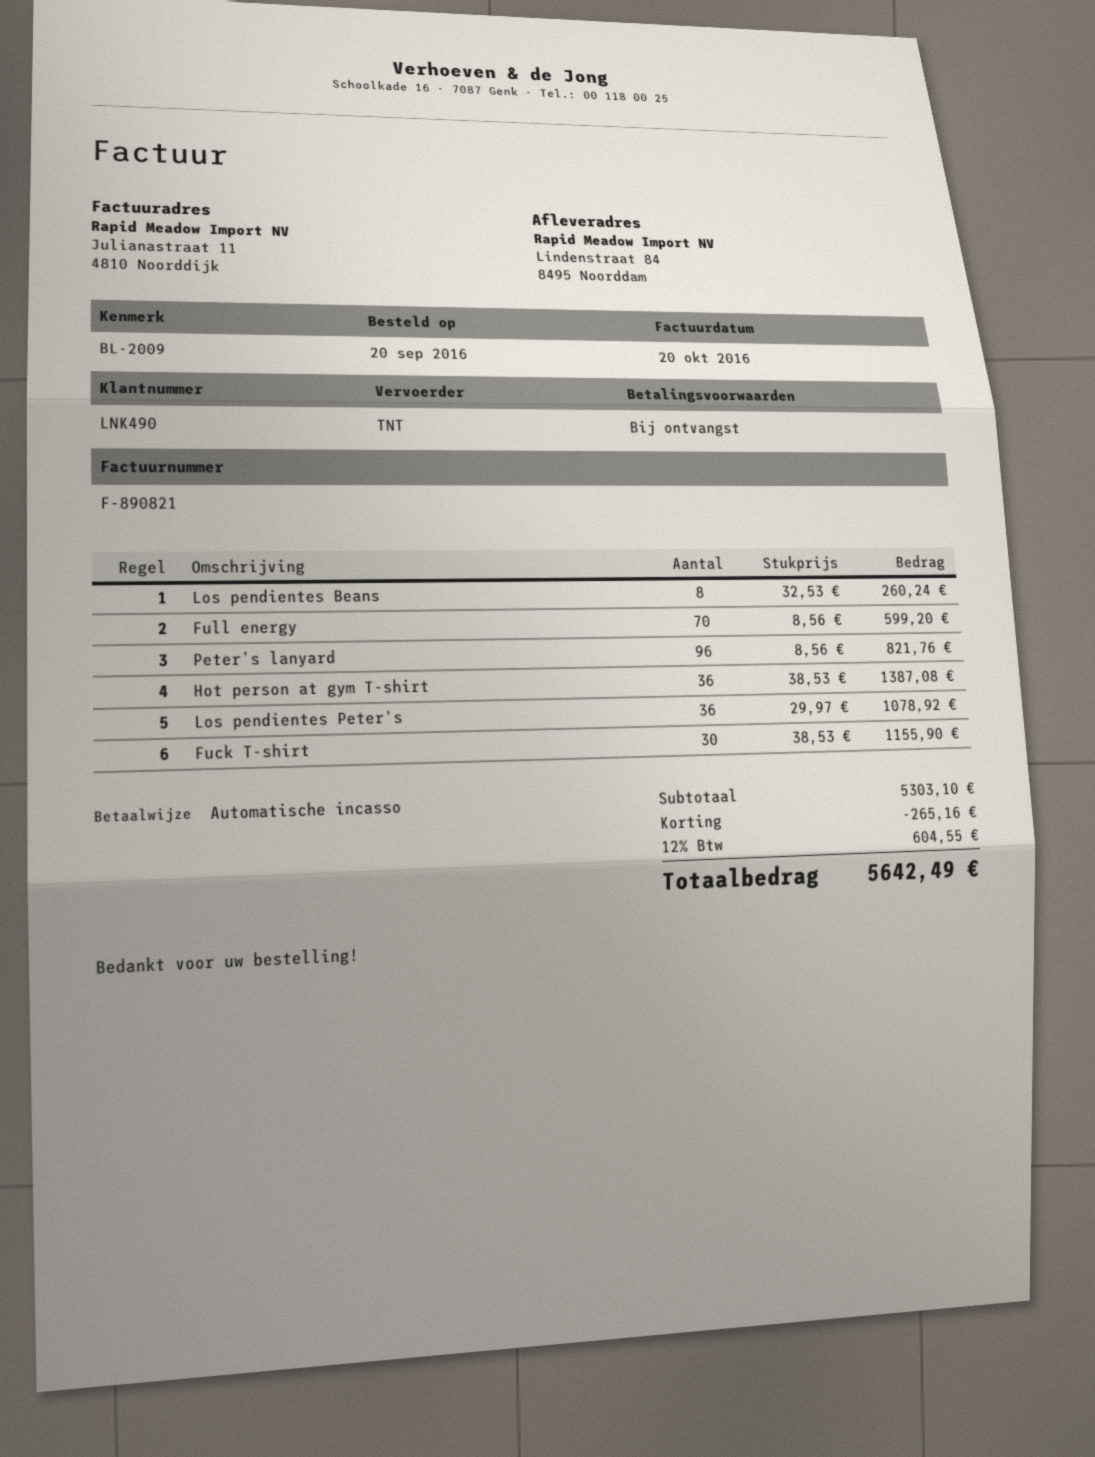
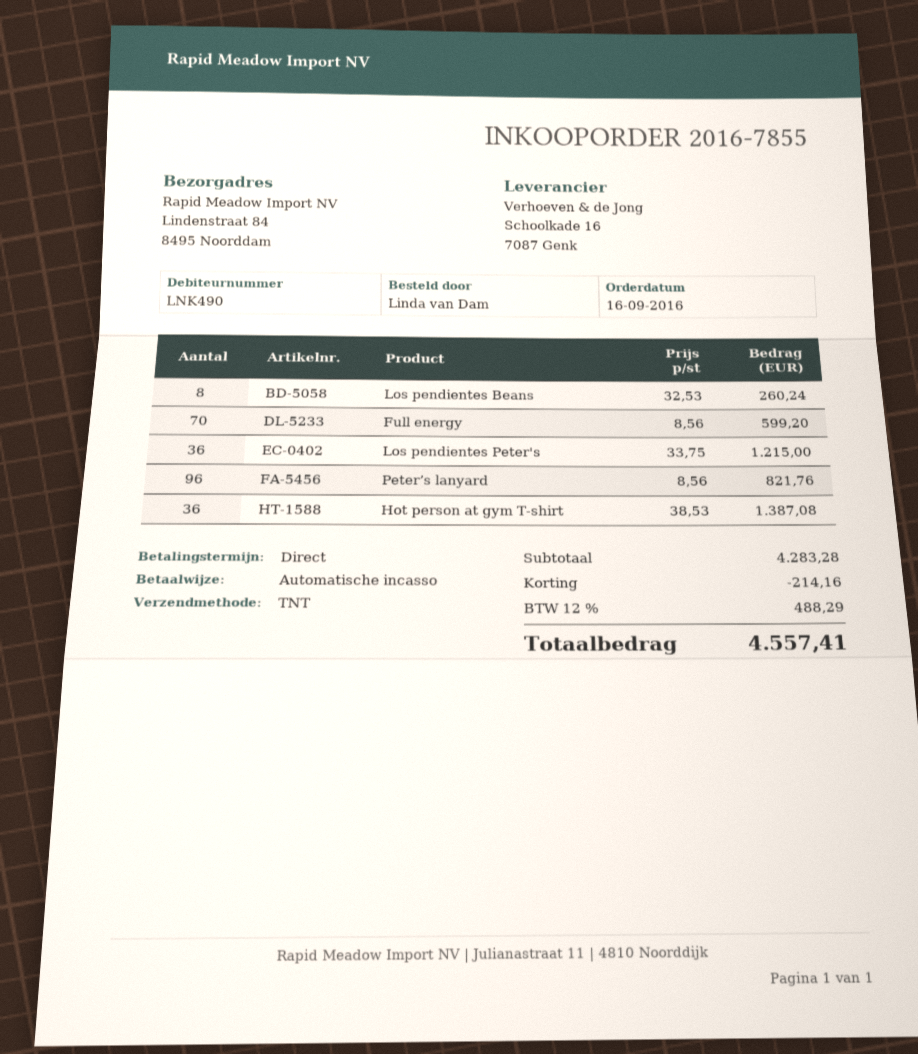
order date: 2016-09-20 -> 2016-09-16
Los pendientes Peter's: 36 x 29.97 = 1078.92 -> 36 x 33.75 = 1215.00
Fuck T-shirt: 30 x 38.53 = 1155.90 -> none
subtotal: 5303.10 -> 4283.28
discount: 265.16 -> 214.16
tax: 12% = 604.55 -> 12% = 488.29
total: 5642.49 -> 4557.41

